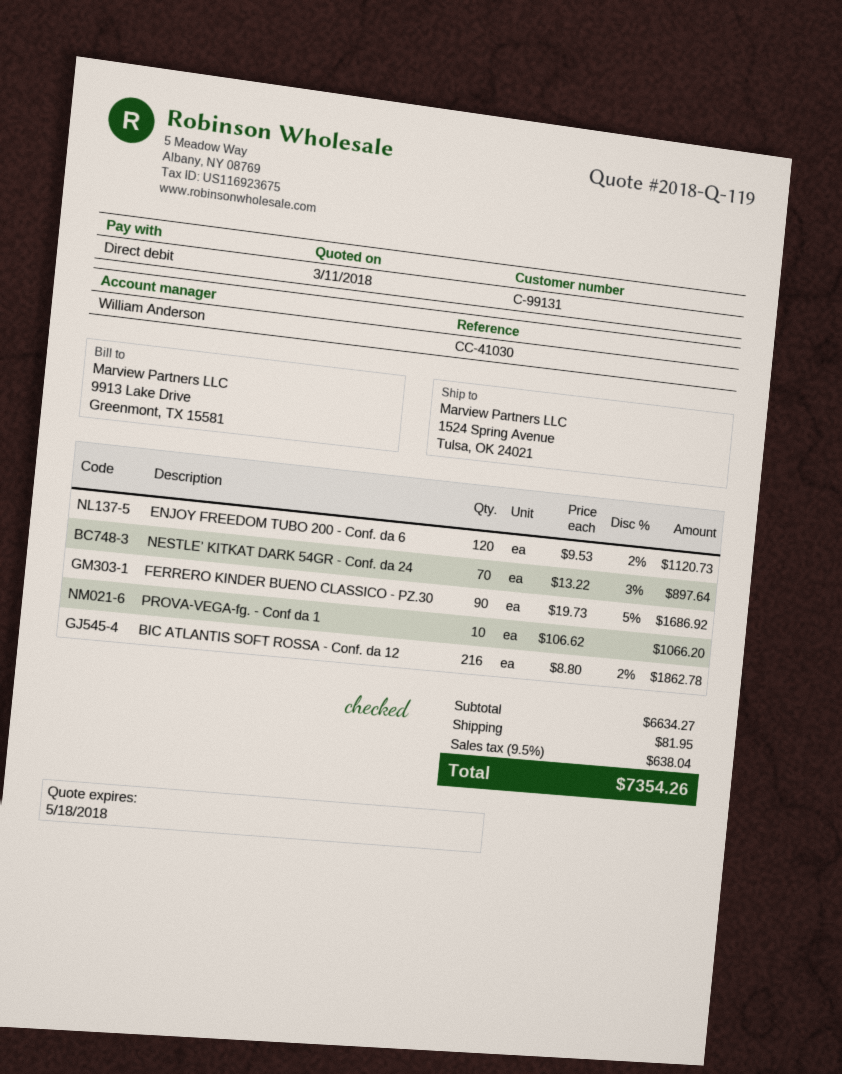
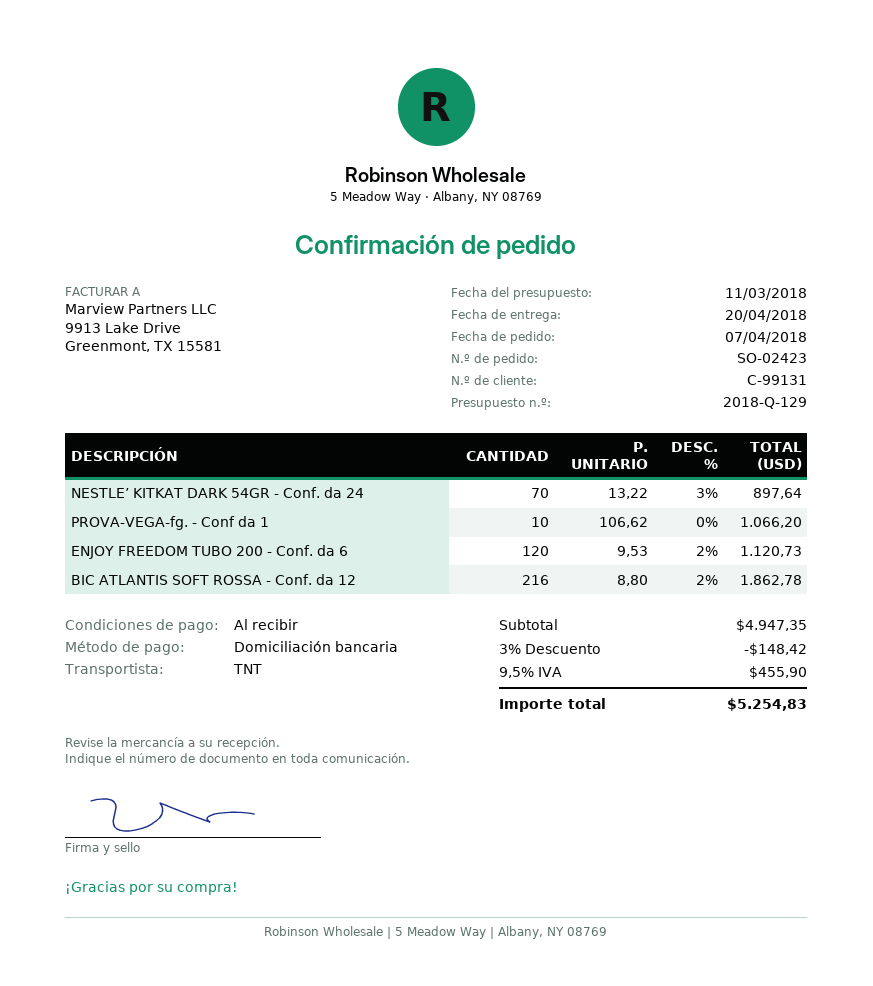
quote number: 2018-Q-119 -> 2018-Q-129
FERRERO KINDER BUENO CLASSICO - PZ.30: 90 x 19.73 - 5% = 1686.92 -> none
subtotal: 6634.27 -> 4947.35
discount: none -> 3% = 148.42
shipping: 81.95 -> none
tax: 9.5% = 638.04 -> 9.5% = 455.90
total: 7354.26 -> 5254.83

